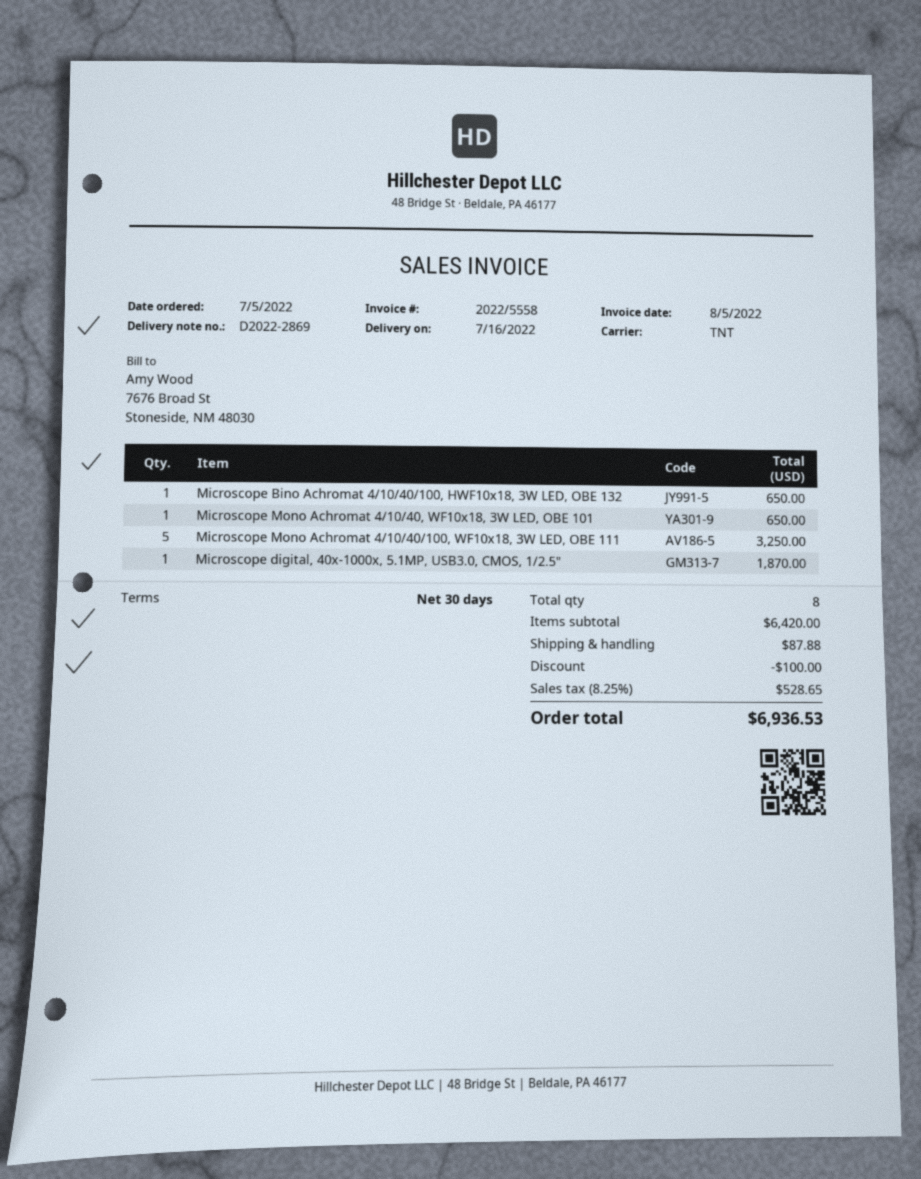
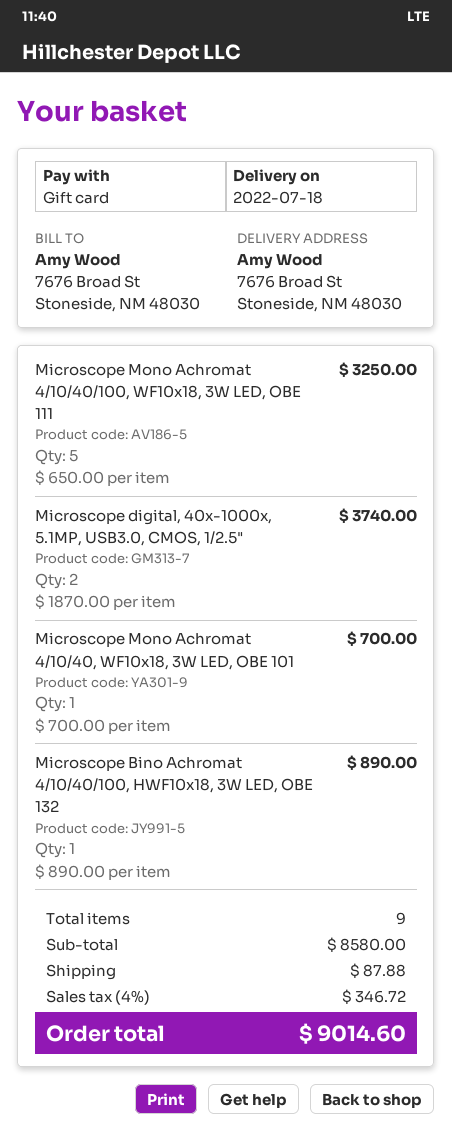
delivery date: 2022-07-16 -> 2022-07-18
Microscope Bino Achromat 4/10/40/100, HWF10x18, 3W LED, OBE 132: 1 for 650.00 -> 1 for 890.00
Microscope Mono Achromat 4/10/40, WF10x18, 3W LED, OBE 101: 1 for 650.00 -> 1 for 700.00
Microscope digital, 40x-1000x, 5.1MP, USB3.0, CMOS, 1/2.5": 1 for 1870.00 -> 2 for 3740.00
total quantity: 8 -> 9
subtotal: 6420.00 -> 8580.00
discount: 100.00 -> none
tax: 8.25% = 528.65 -> 4% = 346.72
total: 6936.53 -> 9014.60

